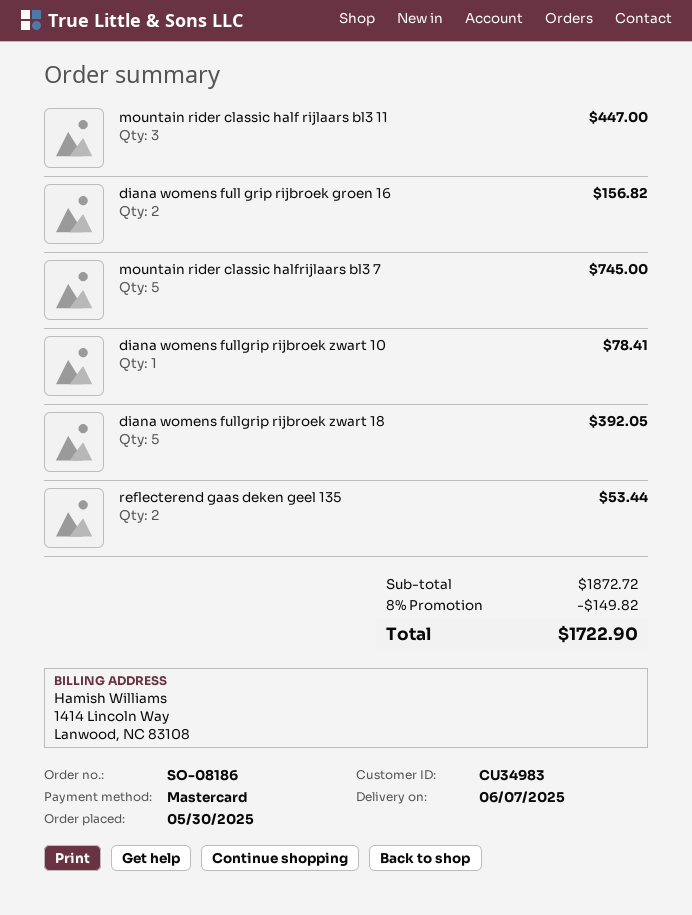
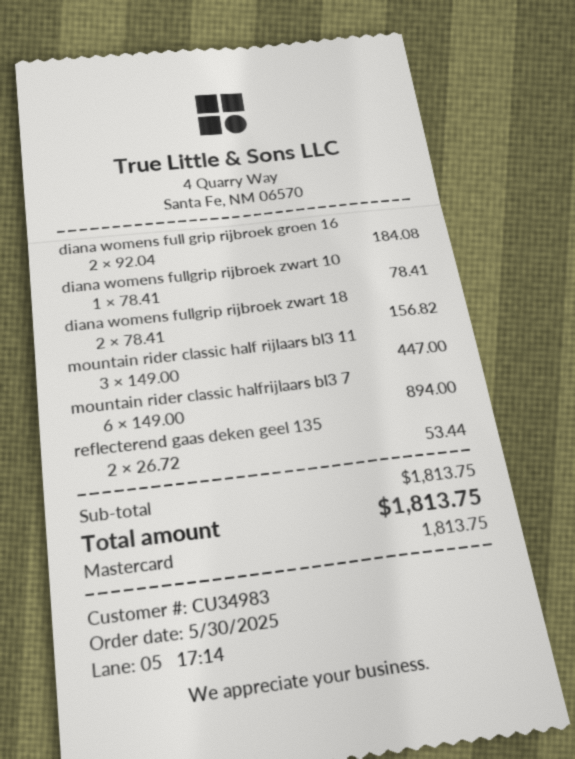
diana womens full grip rijbroek groen 16: 2 for 156.82 -> 2 for 184.08
mountain rider classic halfrijlaars bl3 7: 5 for 745.00 -> 6 for 894.00
diana womens fullgrip rijbroek zwart 18: 5 for 392.05 -> 2 for 156.82
subtotal: 1872.72 -> 1813.75
discount: 8% = 149.82 -> none
total: 1722.90 -> 1813.75

